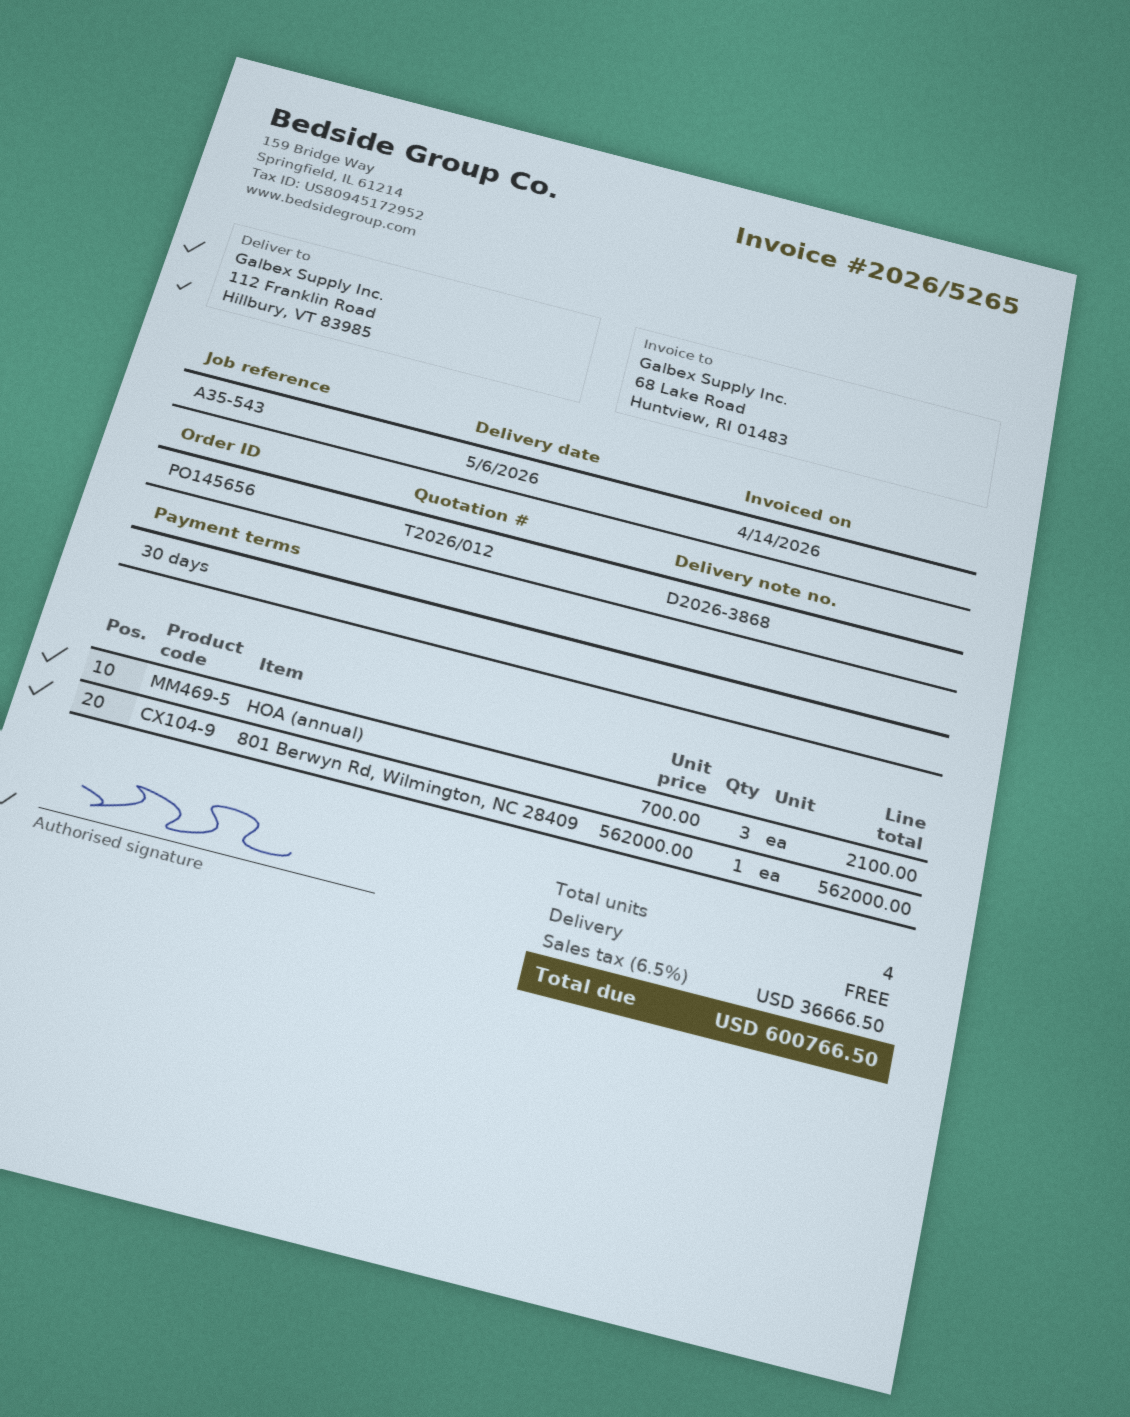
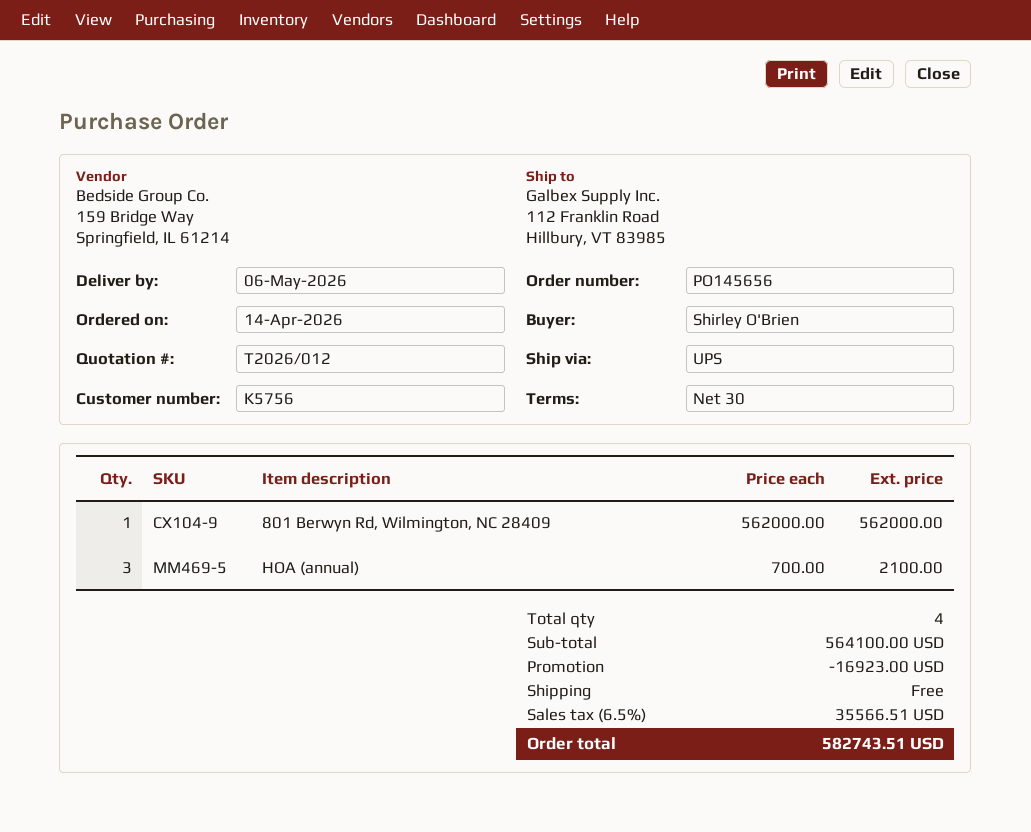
discount: none -> 16923.00
tax: 6.5% = 36666.50 -> 6.5% = 35566.51
total: 600766.50 -> 582743.51

